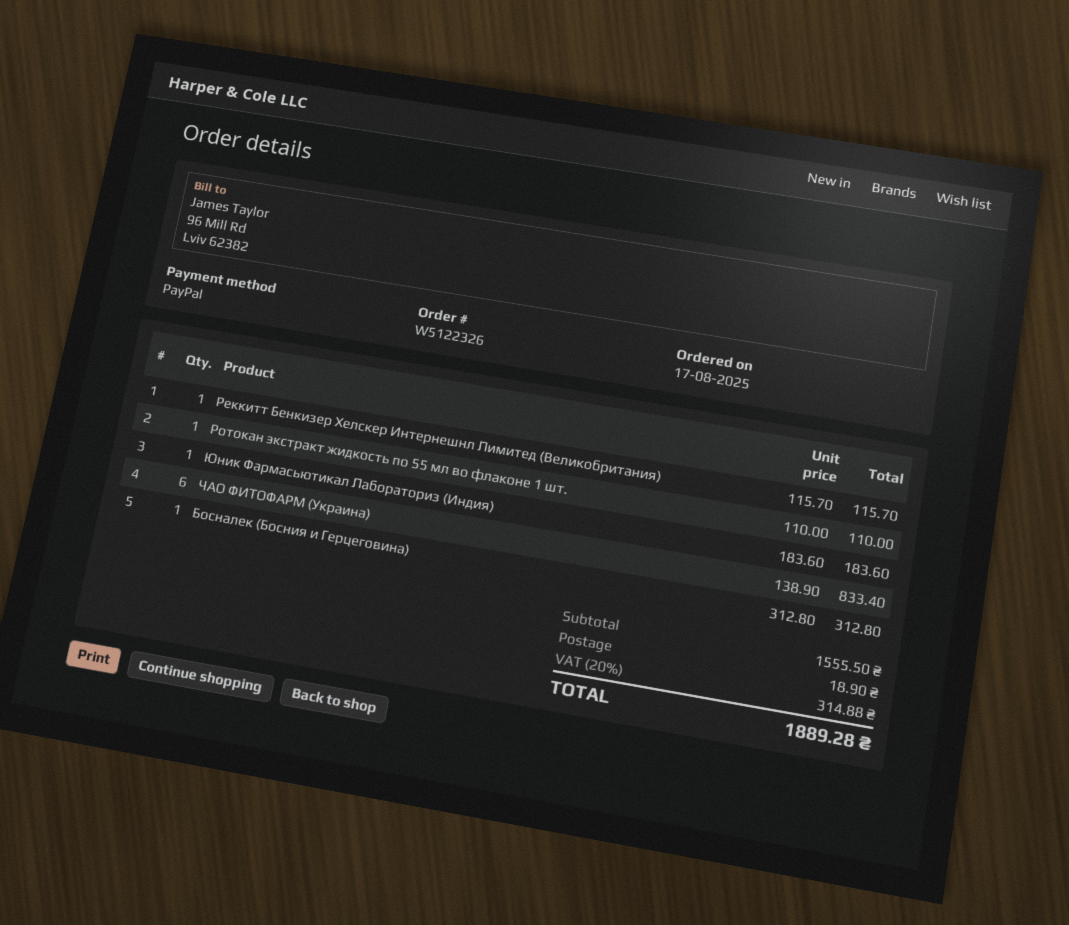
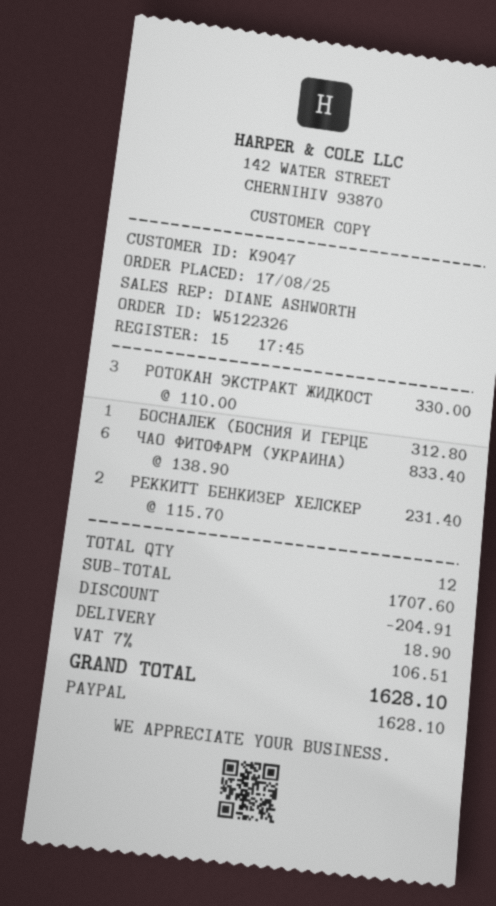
Реккитт Бенкизер Хелскер Интернешнл Лимитед (Великобритания): 1 x 115.70 = 115.70 -> 2 x 115.70 = 231.40
Ротокан экстракт жидкость по 55 мл во флаконе 1 шт.: 1 x 110.00 = 110.00 -> 3 x 110.00 = 330.00
Юник Фармасьютикал Лабораториз (Индия): 1 x 183.60 = 183.60 -> none
subtotal: 1555.50 -> 1707.60
discount: none -> 204.91
tax: 20% = 314.88 -> 7% = 106.51
total: 1889.28 -> 1628.10

